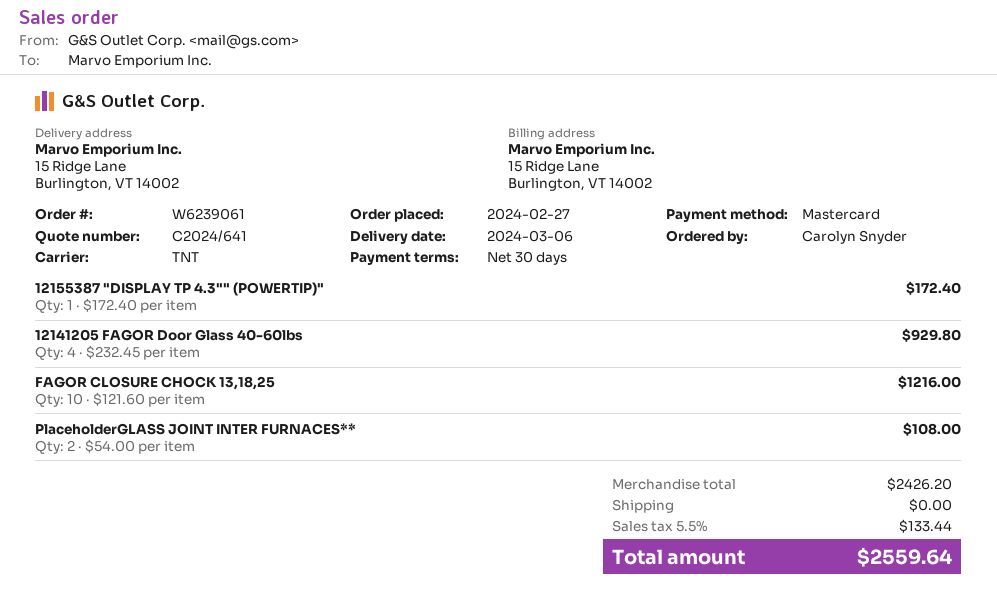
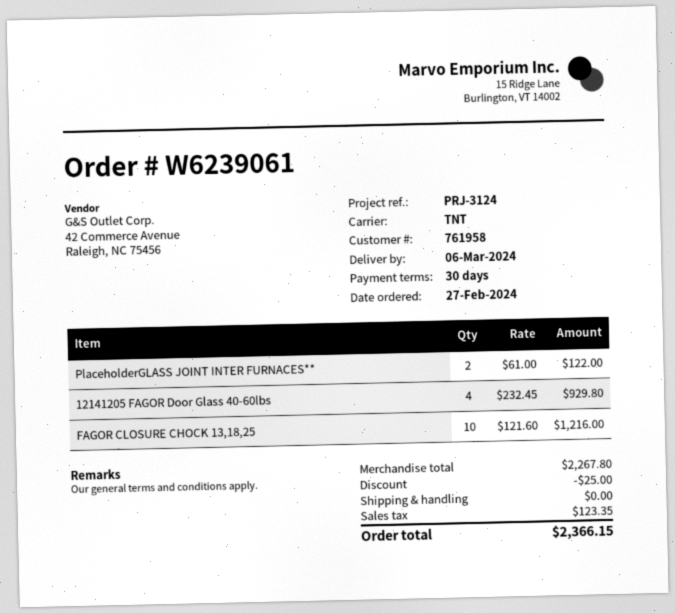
12155387 "DISPLAY TP 4.3"" (POWERTIP)": 1 x 172.40 = 172.40 -> none
PlaceholderGLASS JOINT INTER FURNACES**: 2 x 54.00 = 108.00 -> 2 x 61.00 = 122.00
subtotal: 2426.20 -> 2267.80
discount: none -> 25.00
tax: 133.44 -> 123.35
total: 2559.64 -> 2366.15

